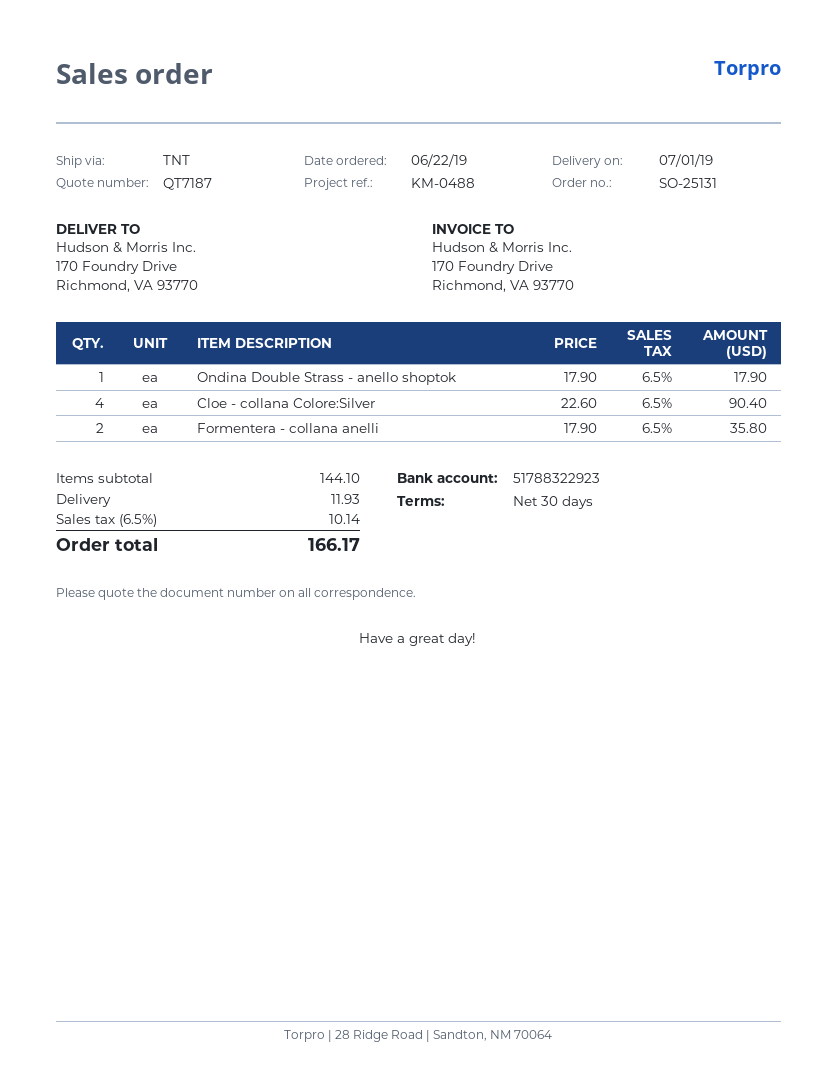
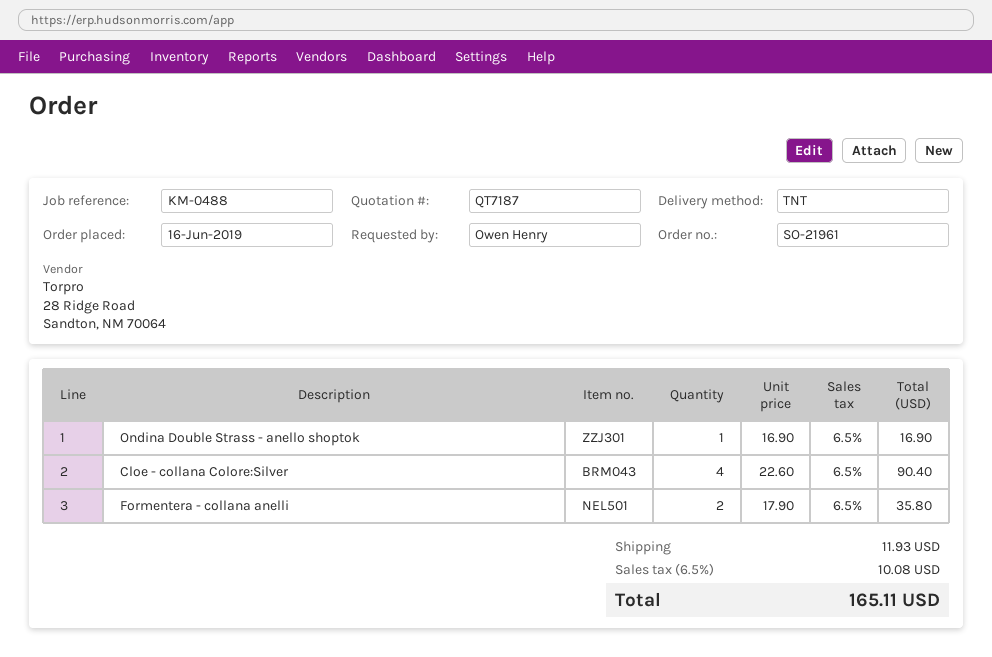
order number: SO-25131 -> SO-21961
order date: 2019-06-22 -> 2019-06-16
Ondina Double Strass - anello shoptok: 1 x 17.90 = 17.90 -> 1 x 16.90 = 16.90
tax: 6.5% = 10.14 -> 6.5% = 10.08
total: 166.17 -> 165.11

